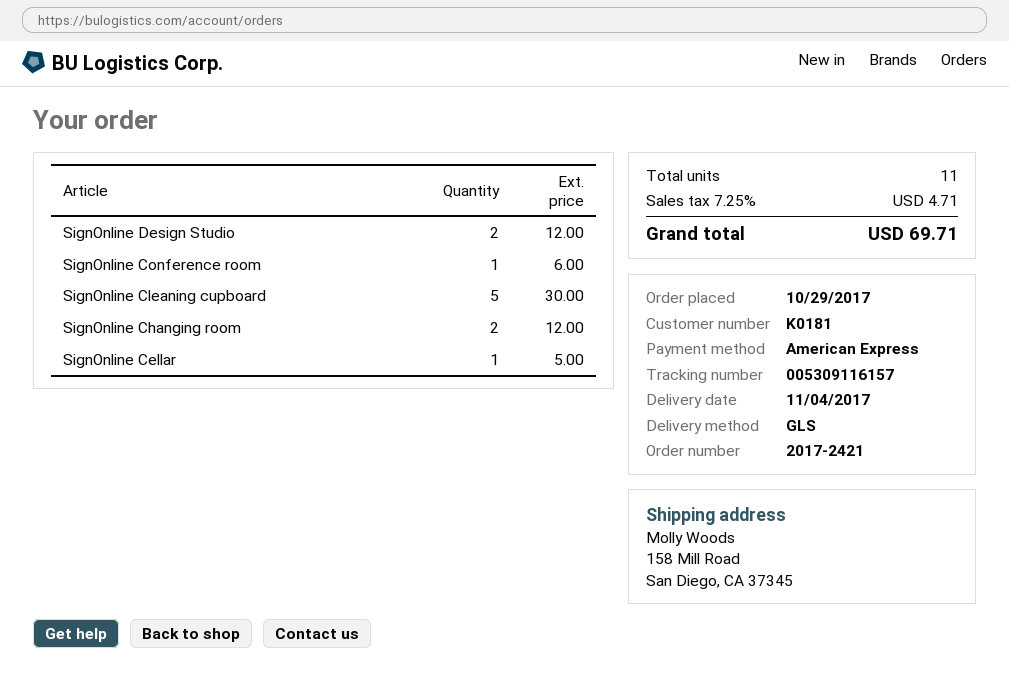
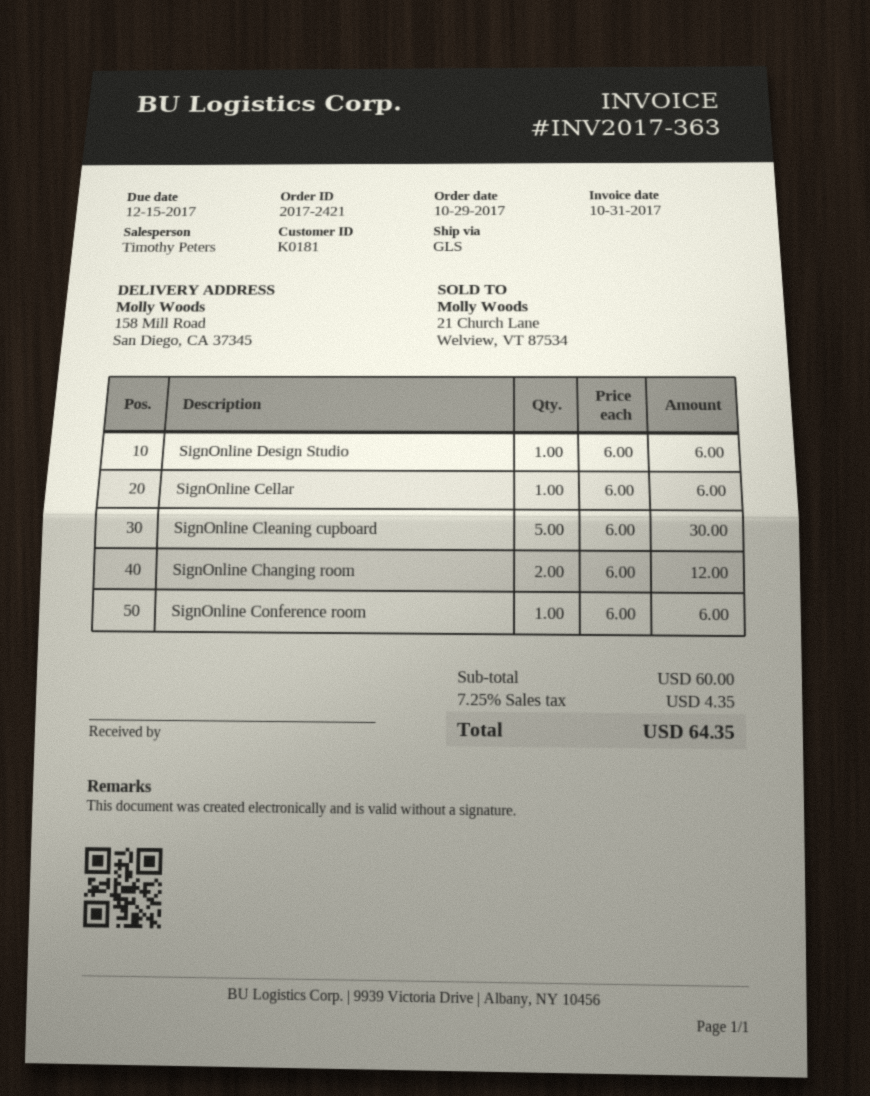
SignOnline Design Studio: 2 for 12.00 -> 1 for 6.00
SignOnline Cellar: 1 for 5.00 -> 1 for 6.00
tax: 7.25% = 4.71 -> 7.25% = 4.35
total: 69.71 -> 64.35

